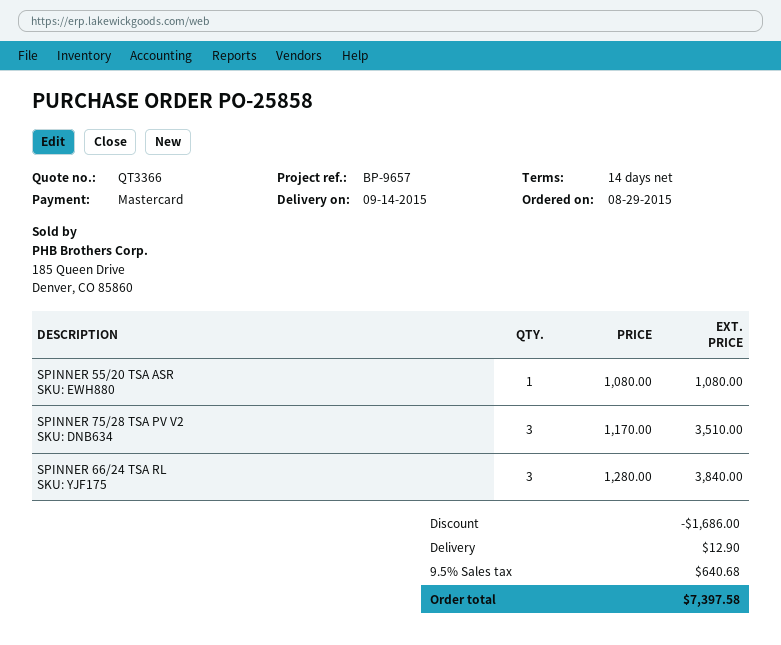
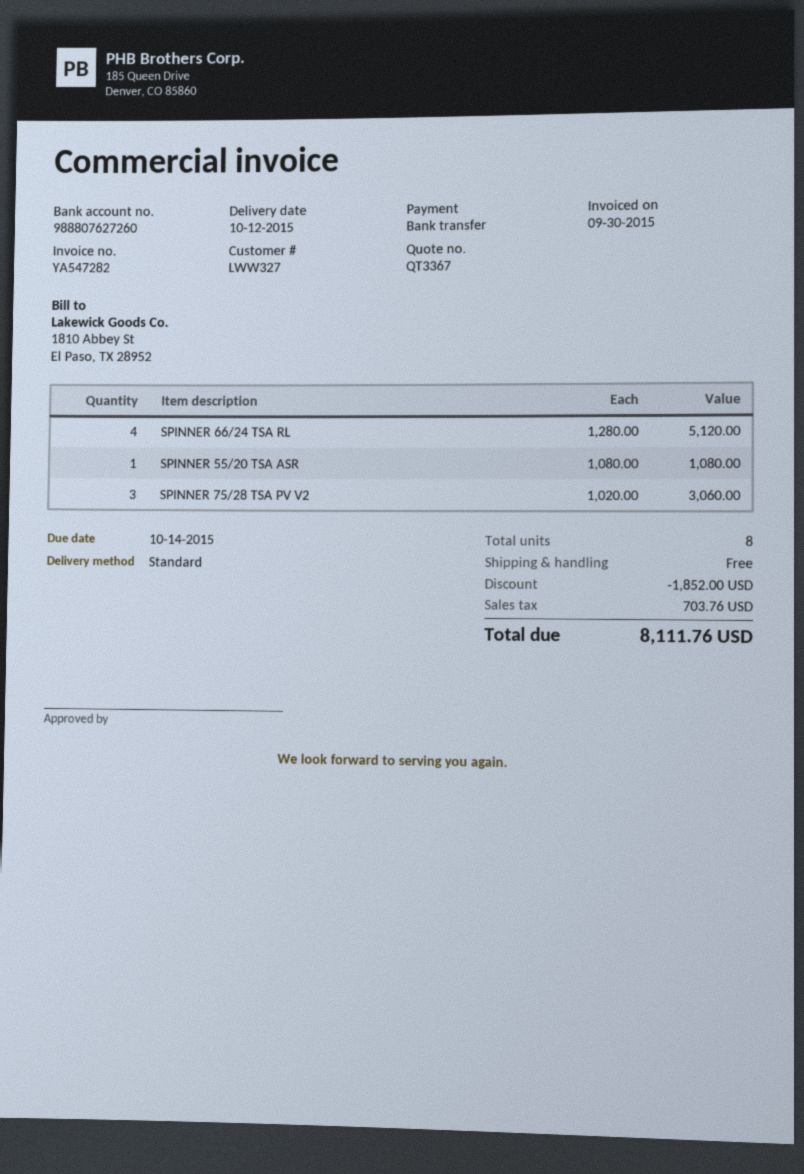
quote number: QT3366 -> QT3367
delivery date: 2015-09-14 -> 2015-10-12
payment method: Mastercard -> bank transfer
SPINNER 75/28 TSA PV V2: 3 x 1170.00 = 3510.00 -> 3 x 1020.00 = 3060.00
SPINNER 66/24 TSA RL: 3 x 1280.00 = 3840.00 -> 4 x 1280.00 = 5120.00
discount: 1686.00 -> 1852.00
shipping: 12.90 -> 0.00
tax: 640.68 -> 703.76
total: 7397.58 -> 8111.76

